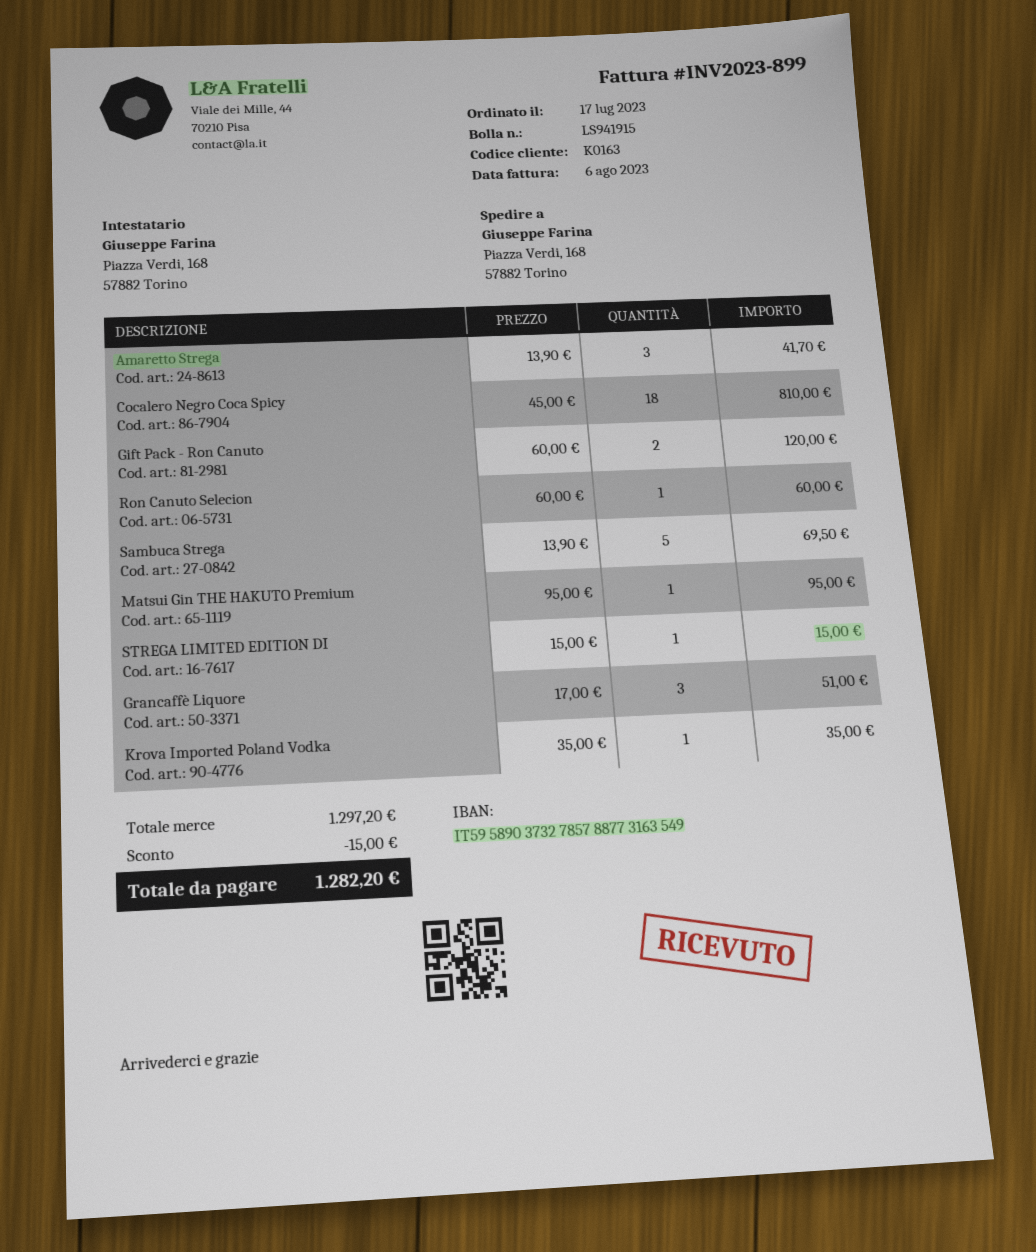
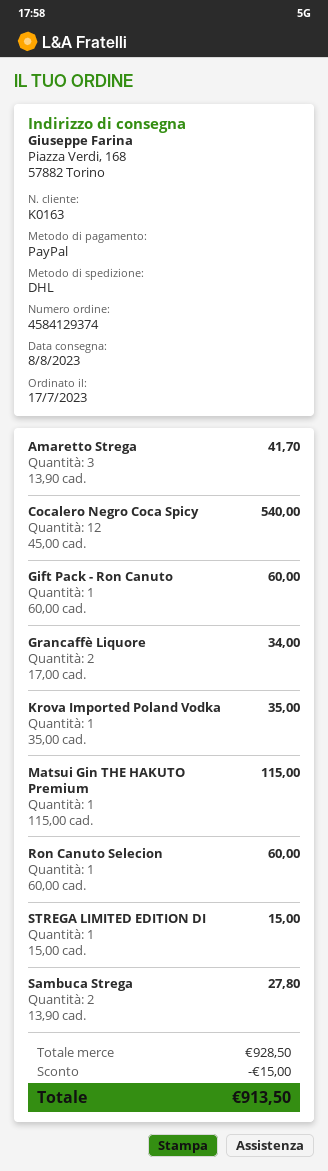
Cocalero Negro Coca Spicy: 18 x 45.00 = 810.00 -> 12 x 45.00 = 540.00
Gift Pack - Ron Canuto: 2 x 60.00 = 120.00 -> 1 x 60.00 = 60.00
Sambuca Strega: 5 x 13.90 = 69.50 -> 2 x 13.90 = 27.80
Matsui Gin THE HAKUTO Premium: 1 x 95.00 = 95.00 -> 1 x 115.00 = 115.00
Grancaffè Liquore: 3 x 17.00 = 51.00 -> 2 x 17.00 = 34.00
subtotal: 1297.20 -> 928.50
total: 1282.20 -> 913.50

